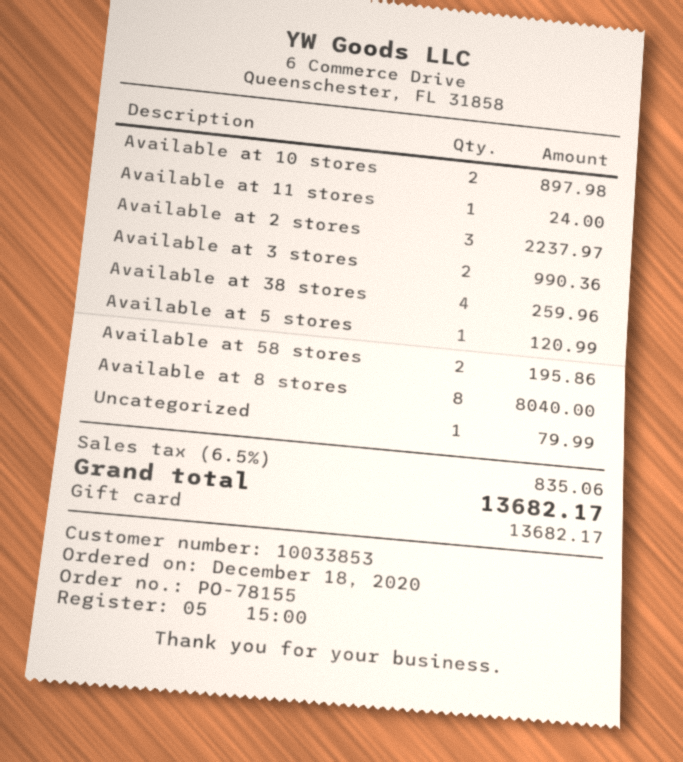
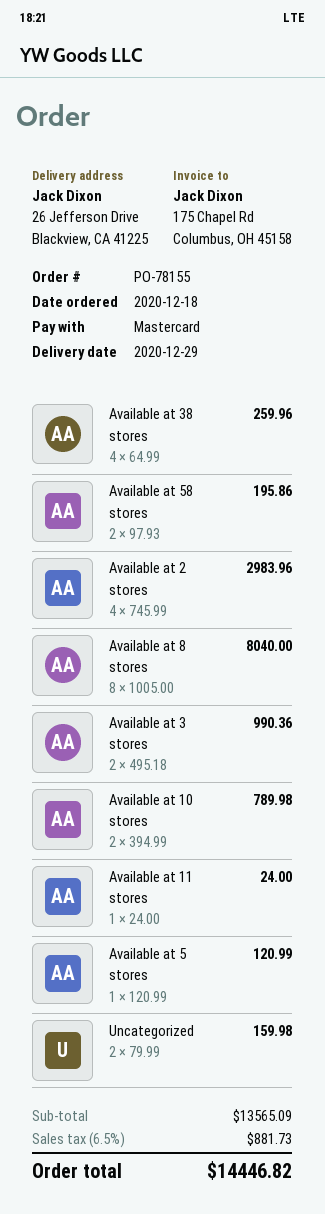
payment method: gift card -> Mastercard
Available at 10 stores: 2 for 897.98 -> 2 for 789.98
Available at 2 stores: 3 for 2237.97 -> 4 for 2983.96
Uncategorized: 1 for 79.99 -> 2 for 159.98
tax: 6.5% = 835.06 -> 6.5% = 881.73
total: 13682.17 -> 14446.82

